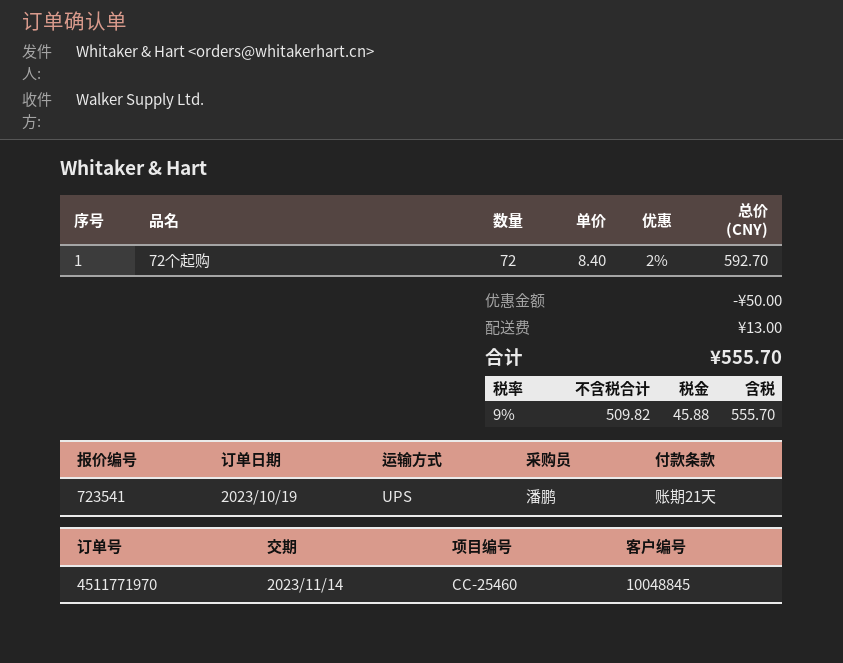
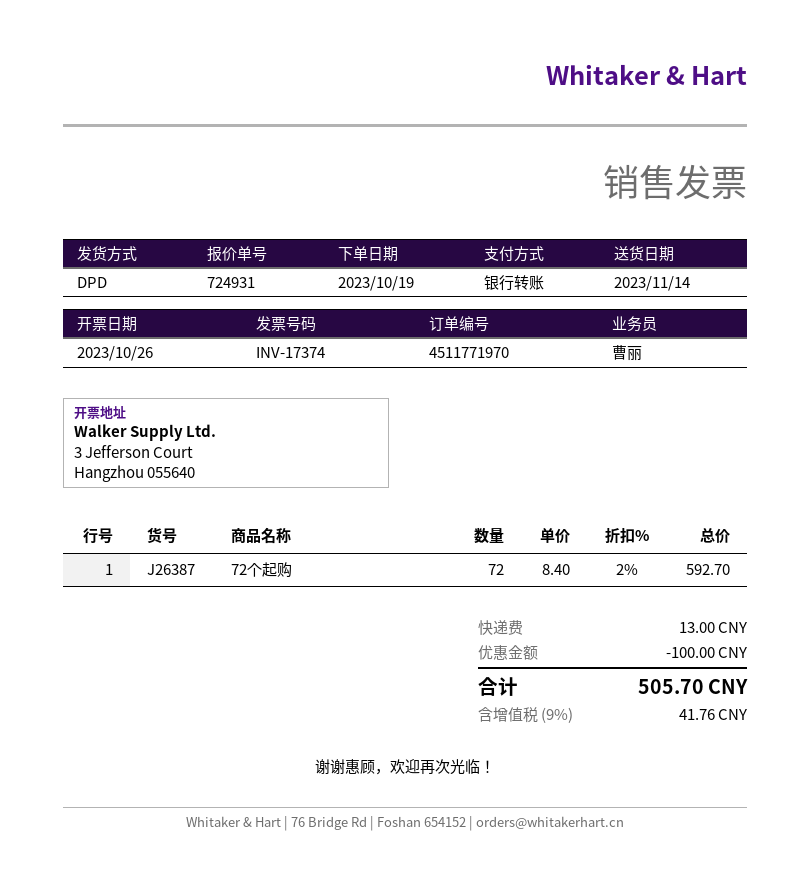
quote number: 723541 -> 724931
shipping method: UPS -> DPD
discount: 50.00 -> 100.00
tax: 9% = 45.88 -> 9% = 41.76
total: 555.70 -> 505.70

